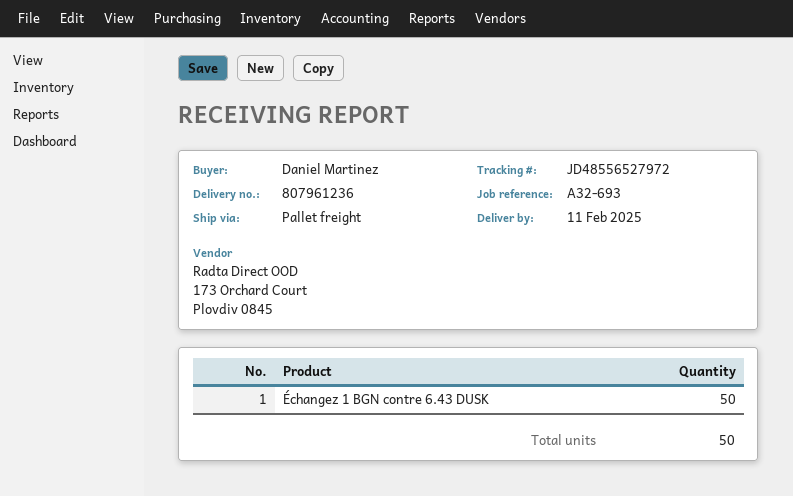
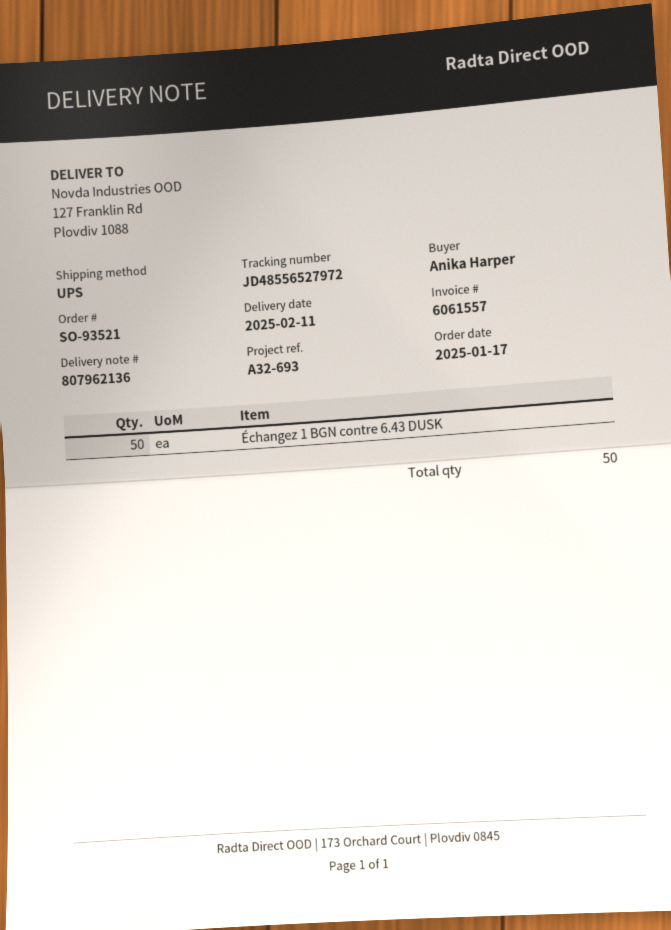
delivery note number: 807961236 -> 807962136
ordered by: Daniel Martinez -> Anika Harper
shipping method: pallet freight -> UPS

